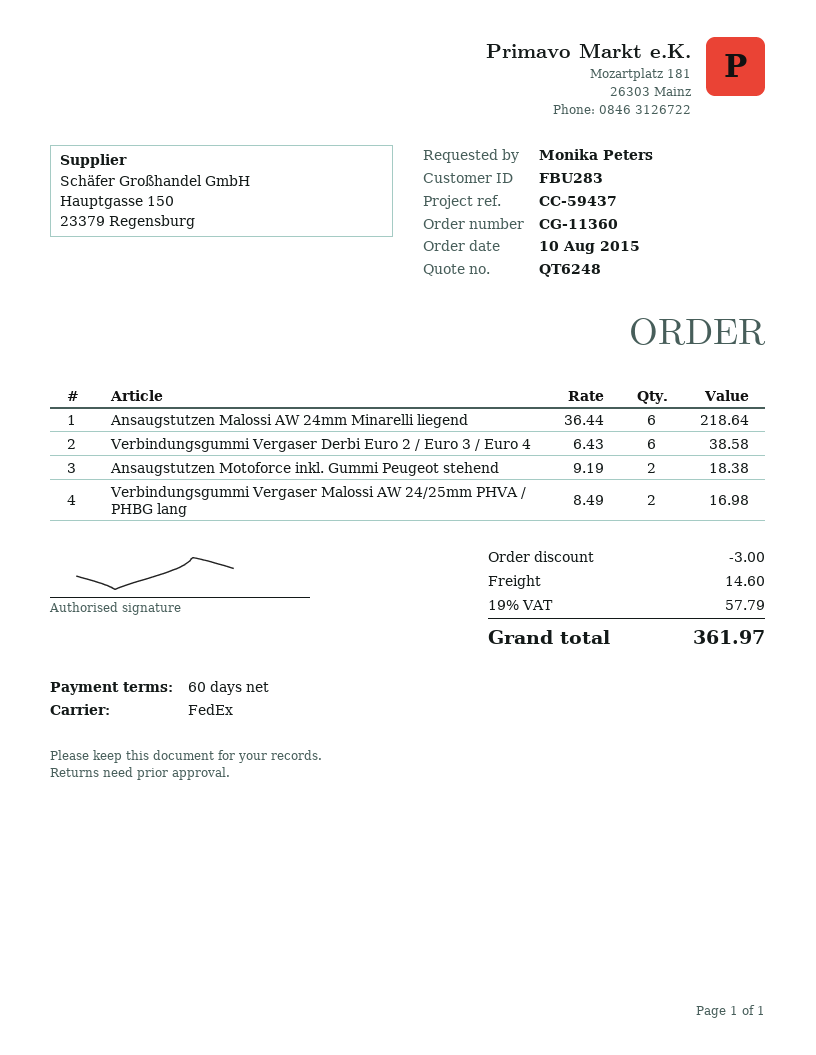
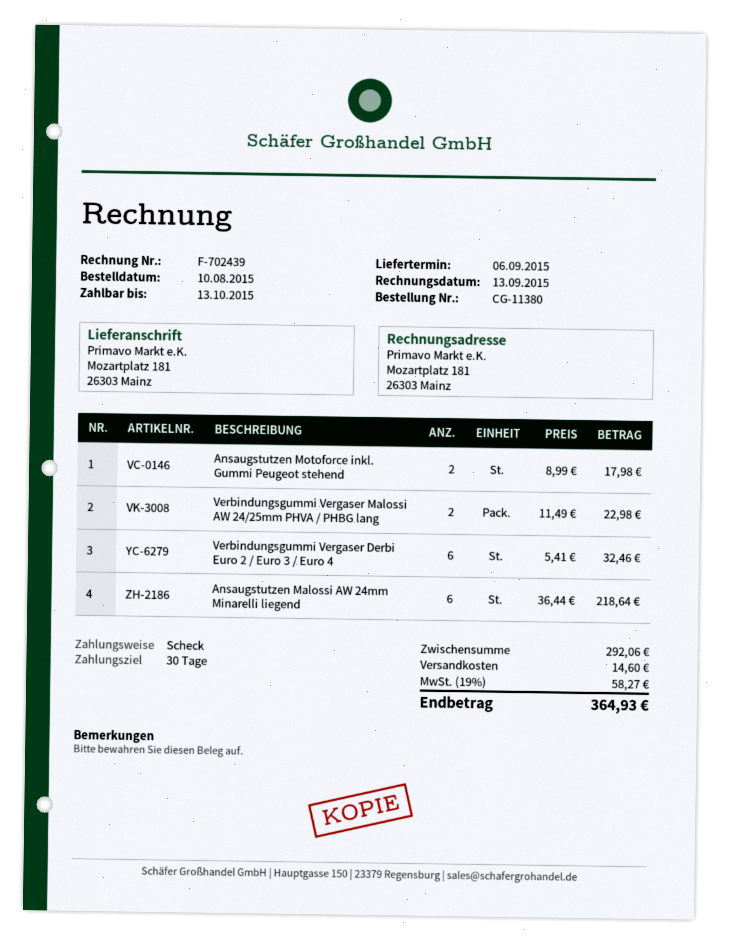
order number: CG-11360 -> CG-11380
payment terms: 60 days -> 30 days
Verbindungsgummi Vergaser Derbi Euro 2 / Euro 3 / Euro 4: 6 x 6.43 = 38.58 -> 6 x 5.41 = 32.46
Ansaugstutzen Motoforce inkl. Gummi Peugeot stehend: 2 x 9.19 = 18.38 -> 2 x 8.99 = 17.98
Verbindungsgummi Vergaser Malossi AW 24/25mm PHVA / PHBG lang: 2 x 8.49 = 16.98 -> 2 x 11.49 = 22.98
discount: 3.00 -> none
tax: 19% = 57.79 -> 19% = 58.27
total: 361.97 -> 364.93

